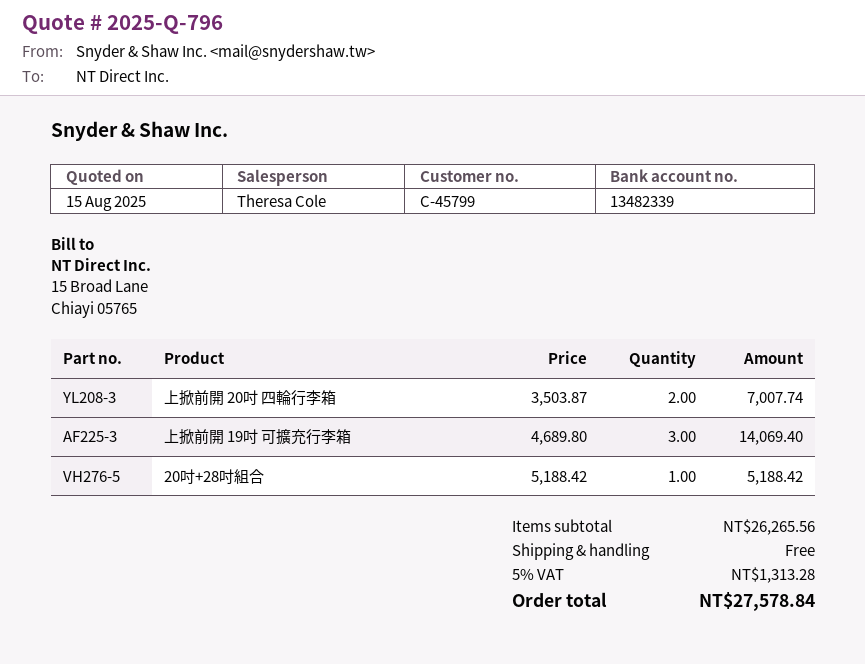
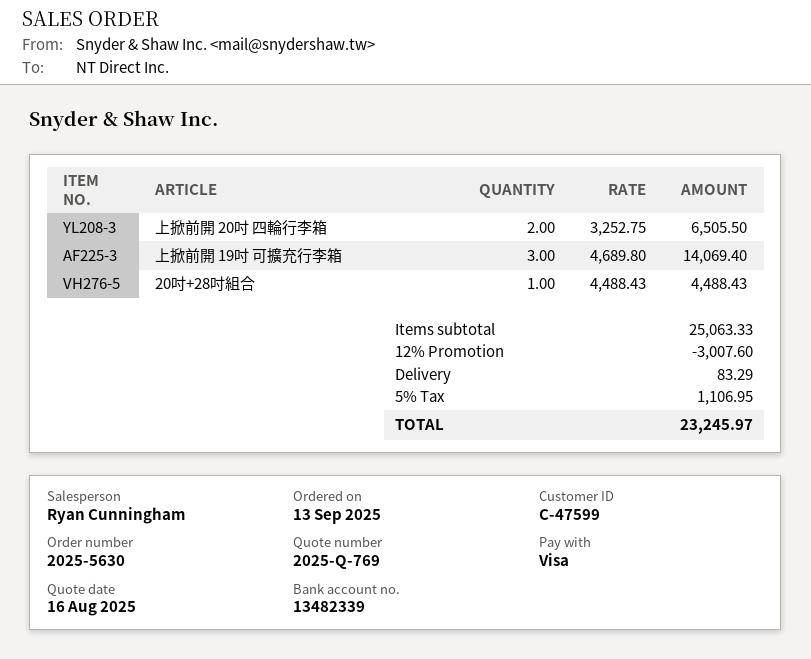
quote number: 2025-Q-796 -> 2025-Q-769
quote date: 2025-08-15 -> 2025-08-16
customer number: C-45799 -> C-47599
sales rep: Theresa Cole -> Ryan Cunningham
上掀前開 20吋 四輪行李箱: 2 x 3503.87 = 7007.74 -> 2 x 3252.75 = 6505.50
20吋+28吋組合: 1 x 5188.42 = 5188.42 -> 1 x 4488.43 = 4488.43
subtotal: 26265.56 -> 25063.33
discount: none -> 12% = 3007.60
shipping: 0.00 -> 83.29
tax: 5% = 1313.28 -> 5% = 1106.95
total: 27578.84 -> 23245.97

